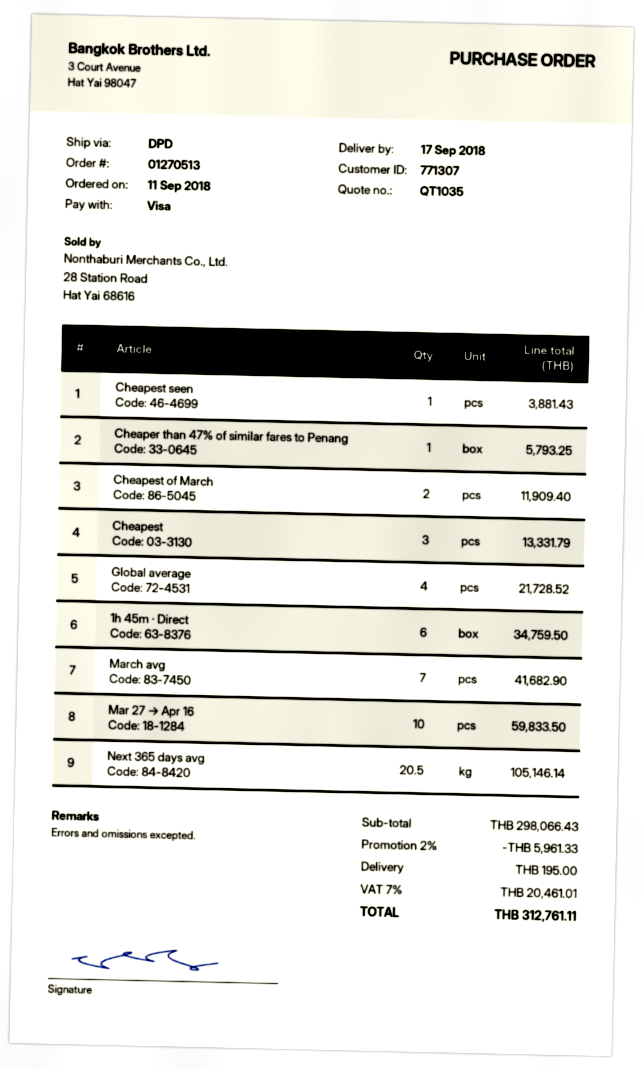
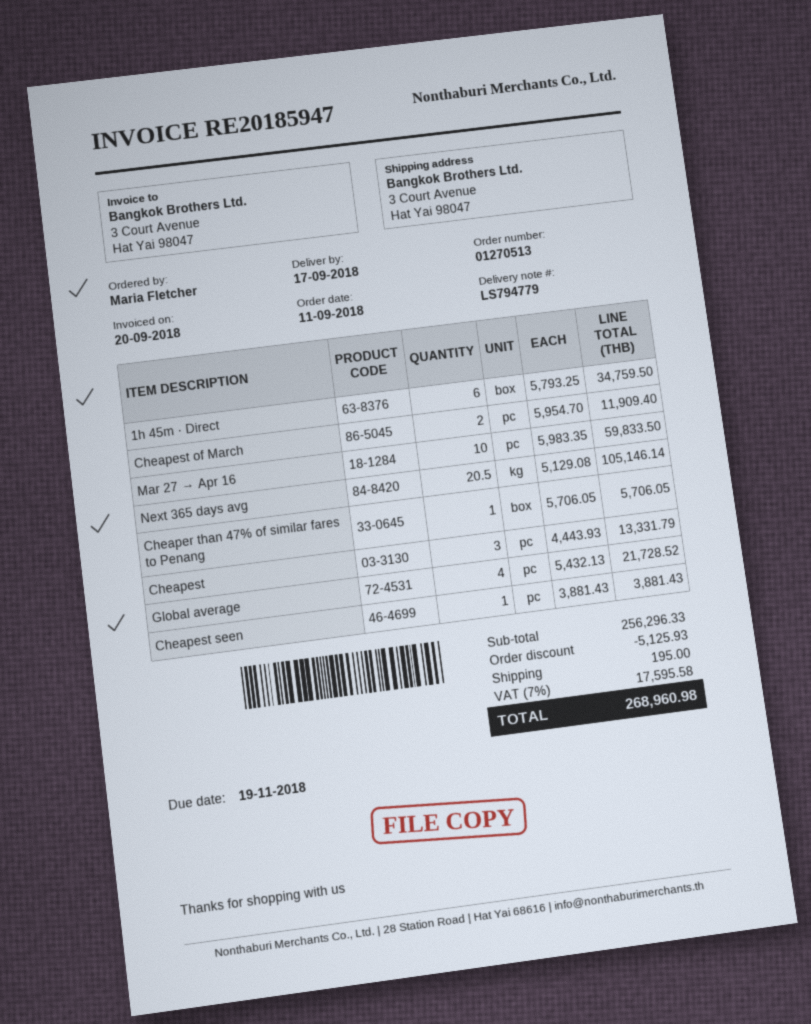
Cheaper than 47% of similar fares to Penang: 1 for 5793.25 -> 1 for 5706.05
March avg: 7 for 41682.90 -> none
subtotal: 298066.43 -> 256296.33
discount: 5961.33 -> 5125.93
tax: 7% = 20461.01 -> 7% = 17595.58
total: 312761.11 -> 268960.98

